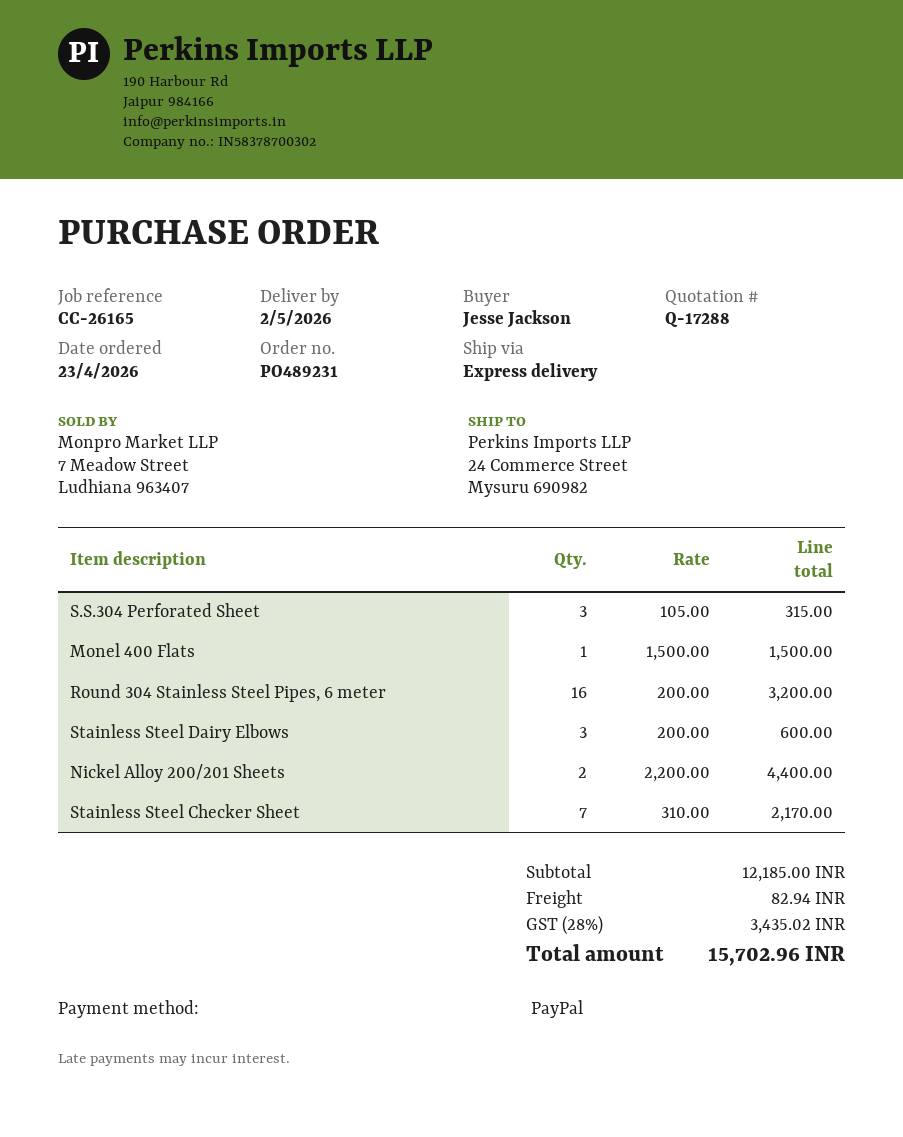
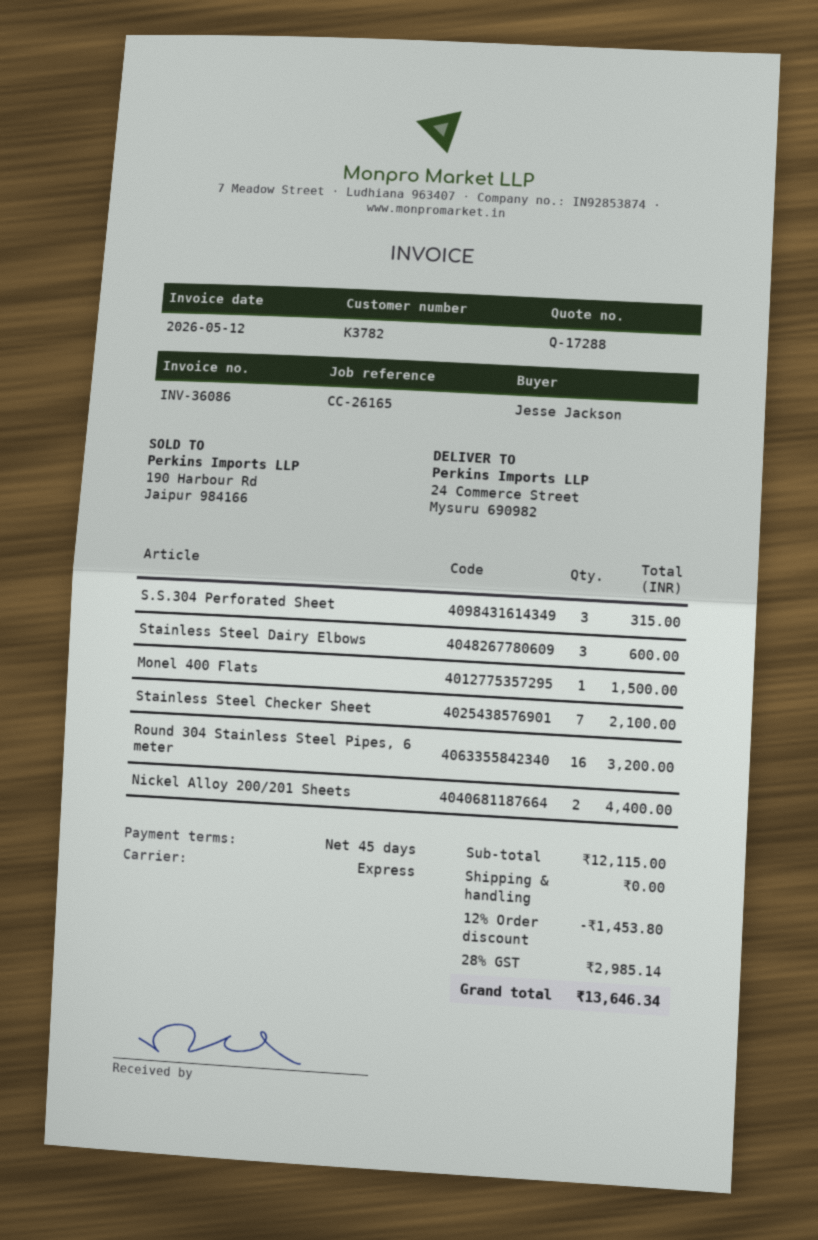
Stainless Steel Checker Sheet: 7 for 2170.00 -> 7 for 2100.00
subtotal: 12185.00 -> 12115.00
discount: none -> 12% = 1453.80
shipping: 82.94 -> 0.00
tax: 28% = 3435.02 -> 28% = 2985.14
total: 15702.96 -> 13646.34

